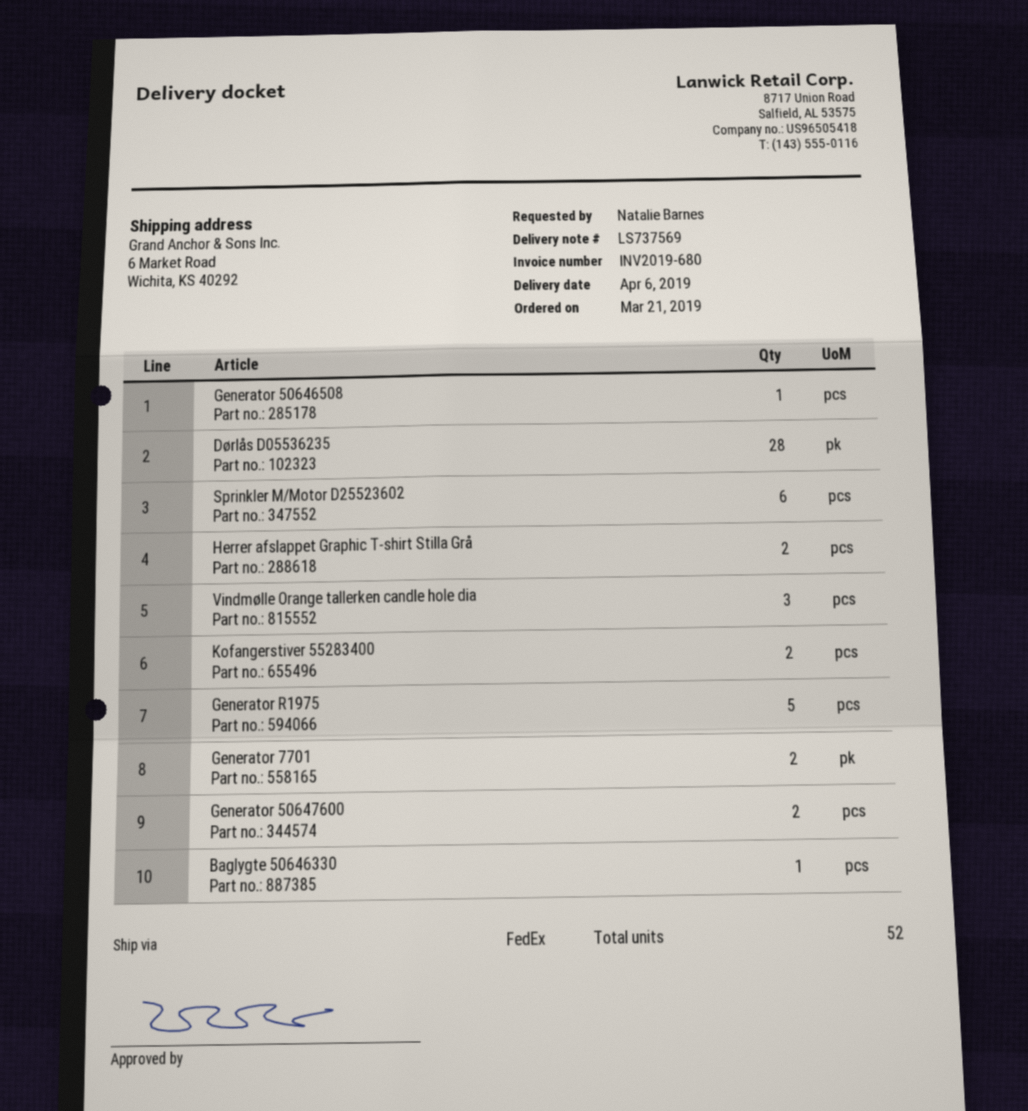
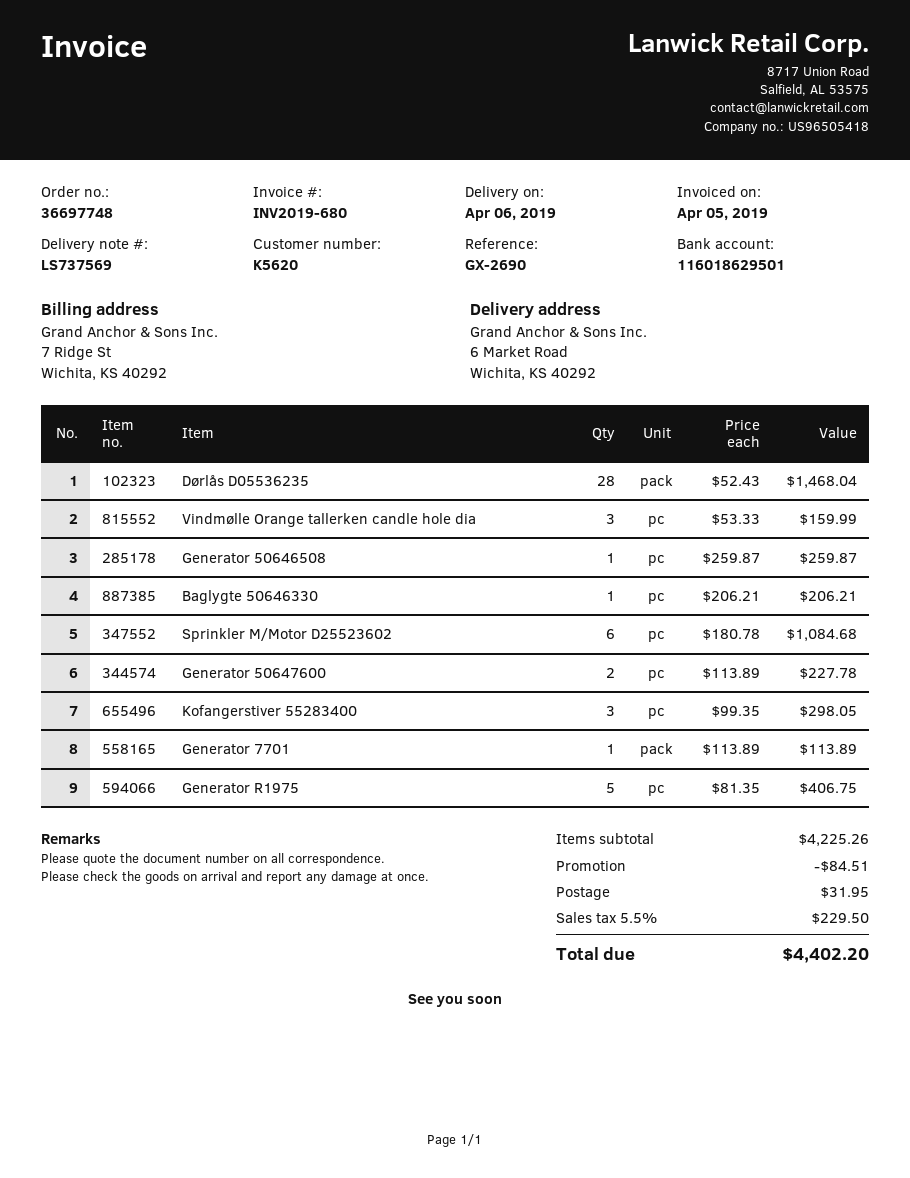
Herrer afslappet Graphic T-shirt Stilla Grå: 2 -> none
Kofangerstiver 55283400: 2 -> 3
Generator 7701: 2 -> 1

